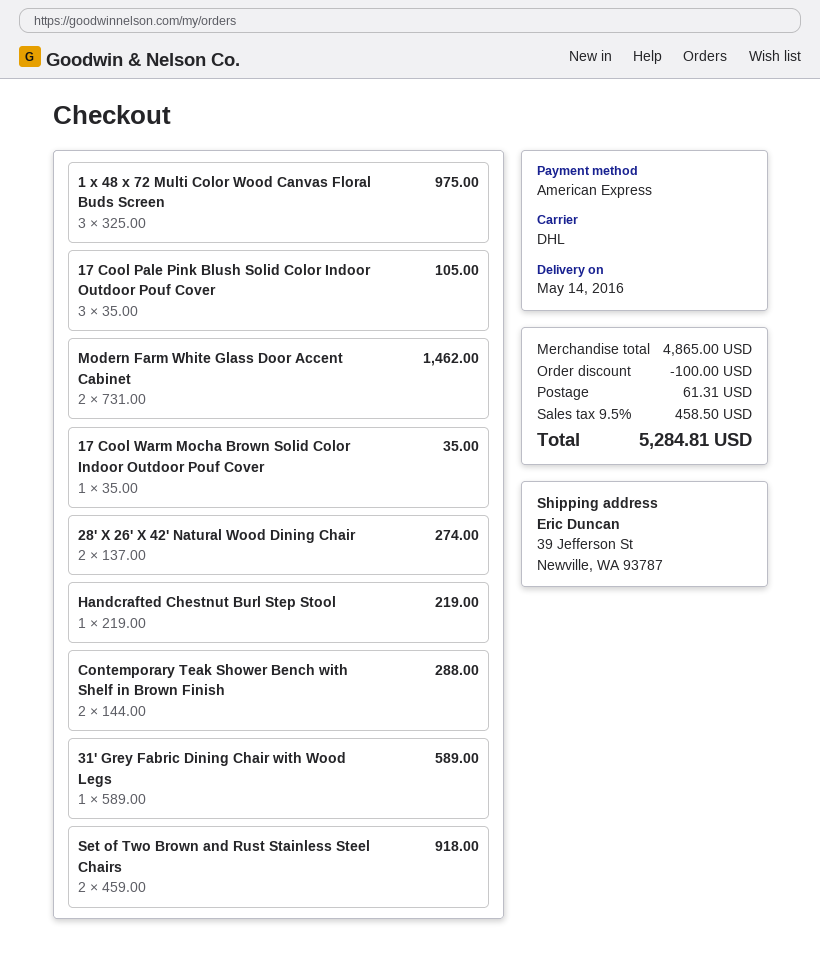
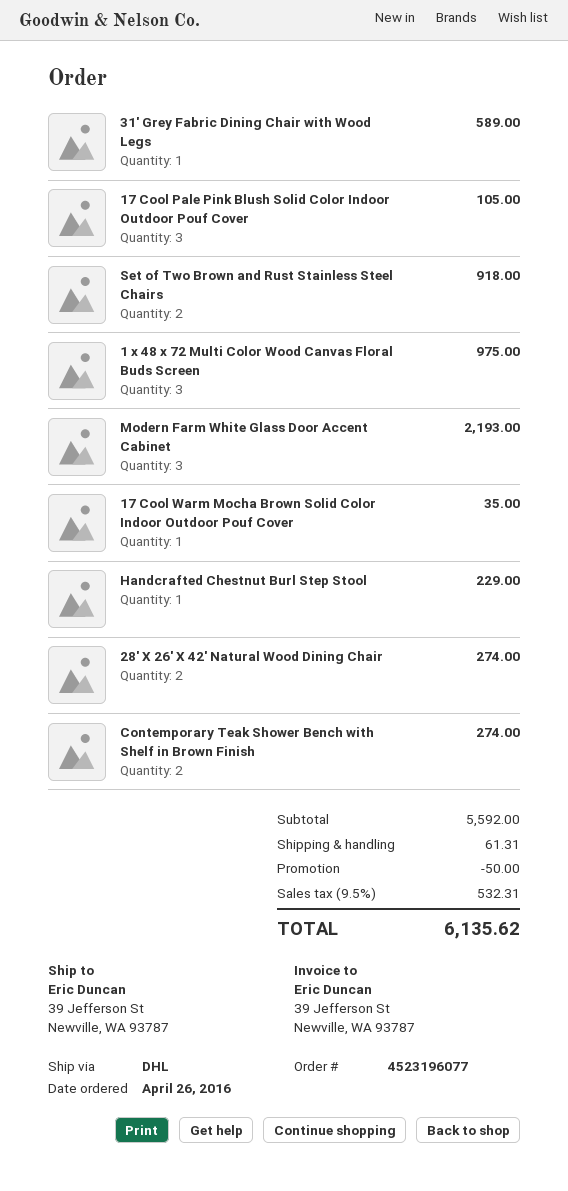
Modern Farm White Glass Door Accent Cabinet: 2 for 1462.00 -> 3 for 2193.00
Handcrafted Chestnut Burl Step Stool: 1 for 219.00 -> 1 for 229.00
Contemporary Teak Shower Bench with Shelf in Brown Finish: 2 for 288.00 -> 2 for 274.00
subtotal: 4865.00 -> 5592.00
discount: 100.00 -> 50.00
tax: 9.5% = 458.50 -> 9.5% = 532.31
total: 5284.81 -> 6135.62

